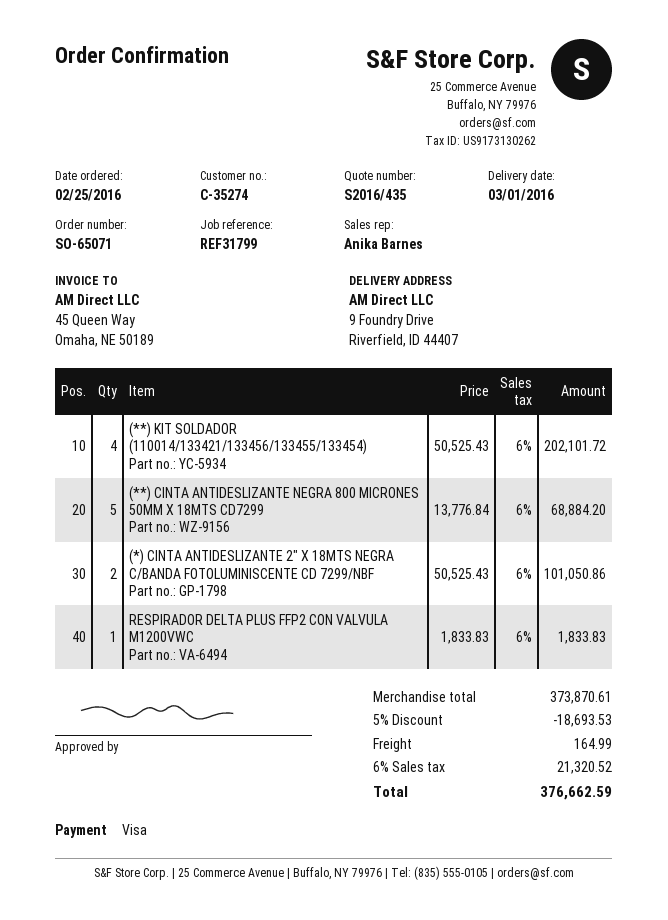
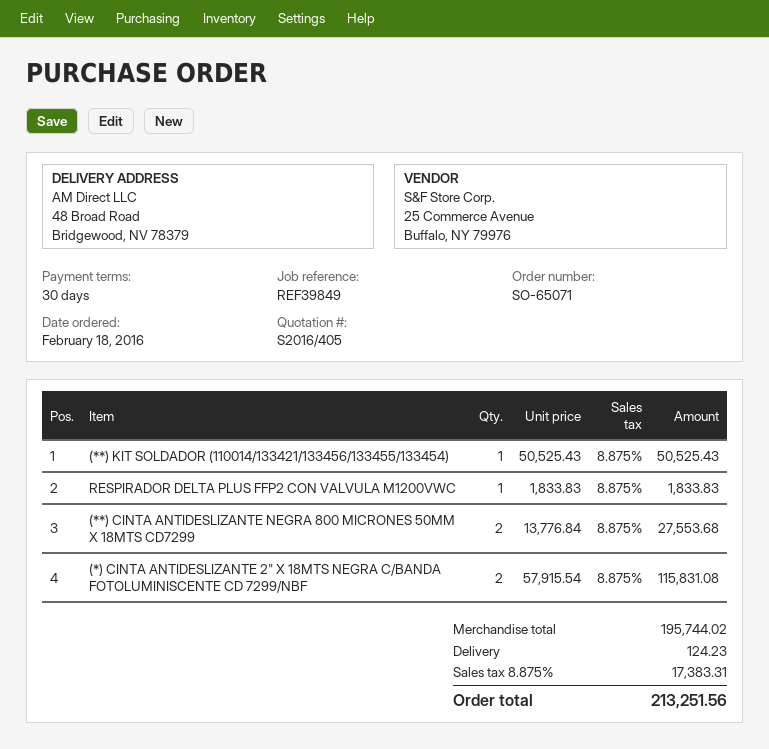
quote number: S2016/435 -> S2016/405
order date: 2016-02-25 -> 2016-02-18
reference: REF31799 -> REF39849
ship to: 9 Foundry Drive, Riverfield, ID 44407 -> 48 Broad Road, Bridgewood, NV 78379
(**) KIT SOLDADOR (110014/133421/133456/133455/133454): 4 x 50525.43 = 202101.72 -> 1 x 50525.43 = 50525.43
(**) CINTA ANTIDESLIZANTE NEGRA 800 MICRONES 50MM X 18MTS CD7299: 5 x 13776.84 = 68884.20 -> 2 x 13776.84 = 27553.68
(*) CINTA ANTIDESLIZANTE 2" X 18MTS NEGRA C/BANDA FOTOLUMINISCENTE CD 7299/NBF: 2 x 50525.43 = 101050.86 -> 2 x 57915.54 = 115831.08
subtotal: 373870.61 -> 195744.02
discount: 5% = 18693.53 -> none
shipping: 164.99 -> 124.23
tax: 6% = 21320.52 -> 8.875% = 17383.31
total: 376662.59 -> 213251.56

